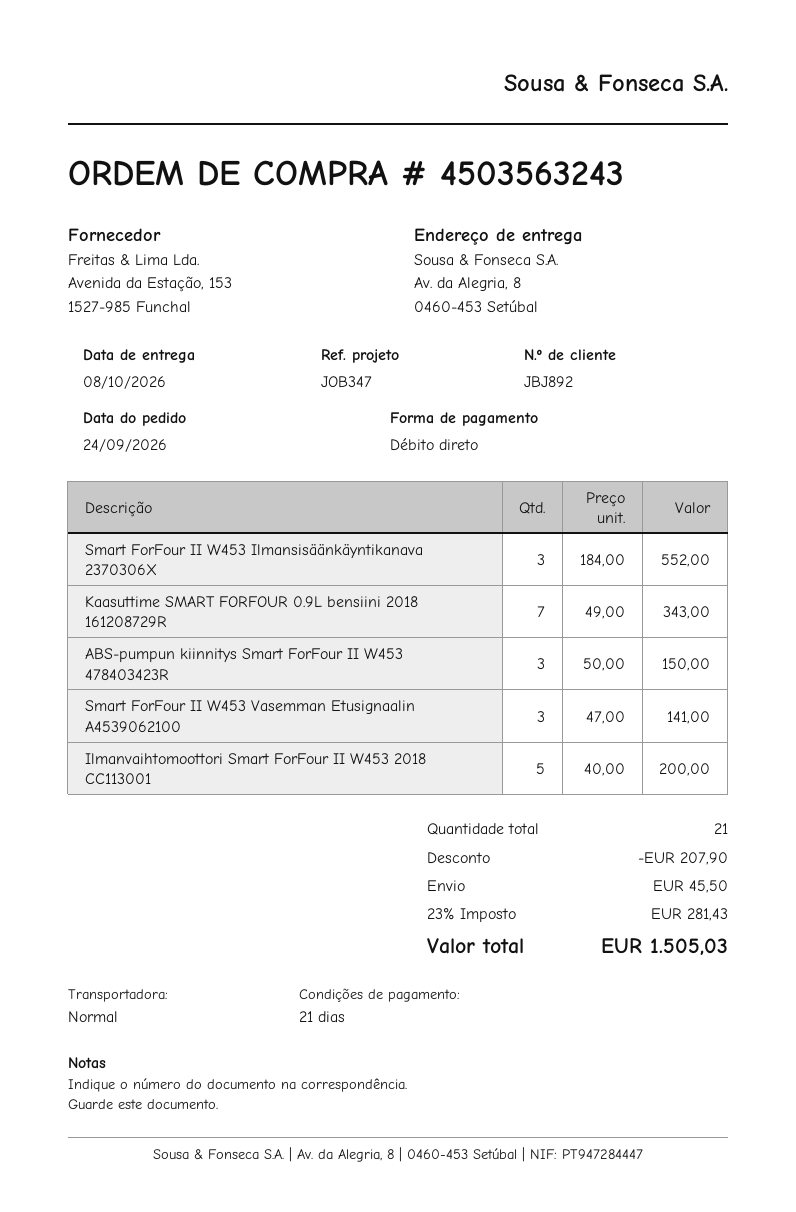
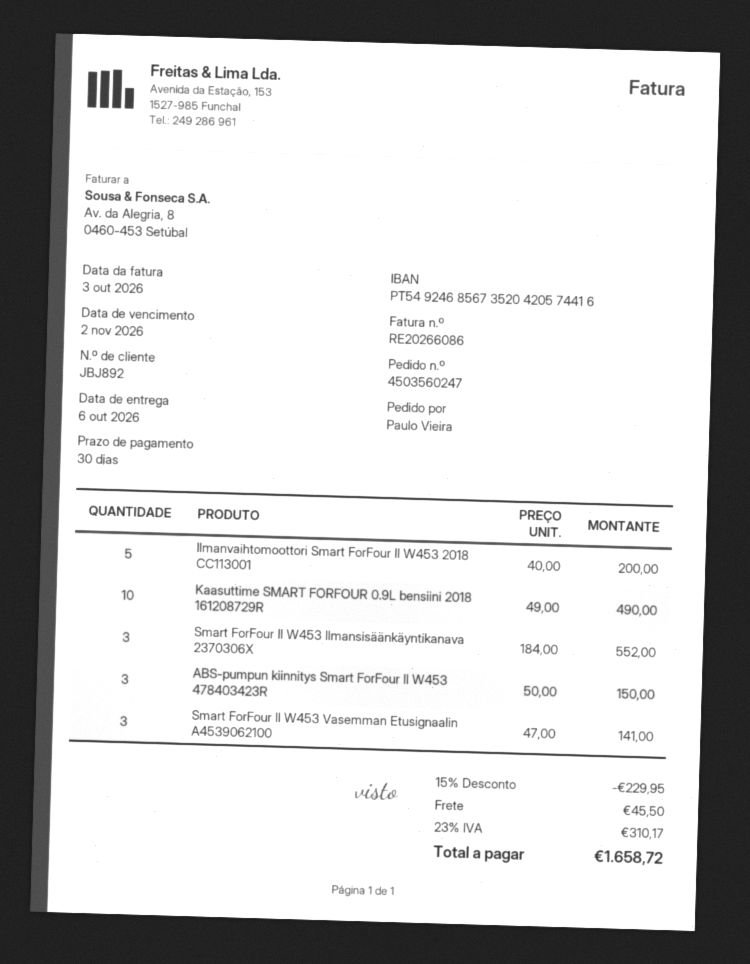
order number: 4503563243 -> 4503560247
delivery date: 2026-10-08 -> 2026-10-06
payment terms: 21 days -> 30 days
Kaasuttime SMART FORFOUR 0.9L bensiini 2018 161208729R: 7 x 49.00 = 343.00 -> 10 x 49.00 = 490.00
discount: 207.90 -> 229.95
tax: 23% = 281.43 -> 23% = 310.17
total: 1505.03 -> 1658.72

